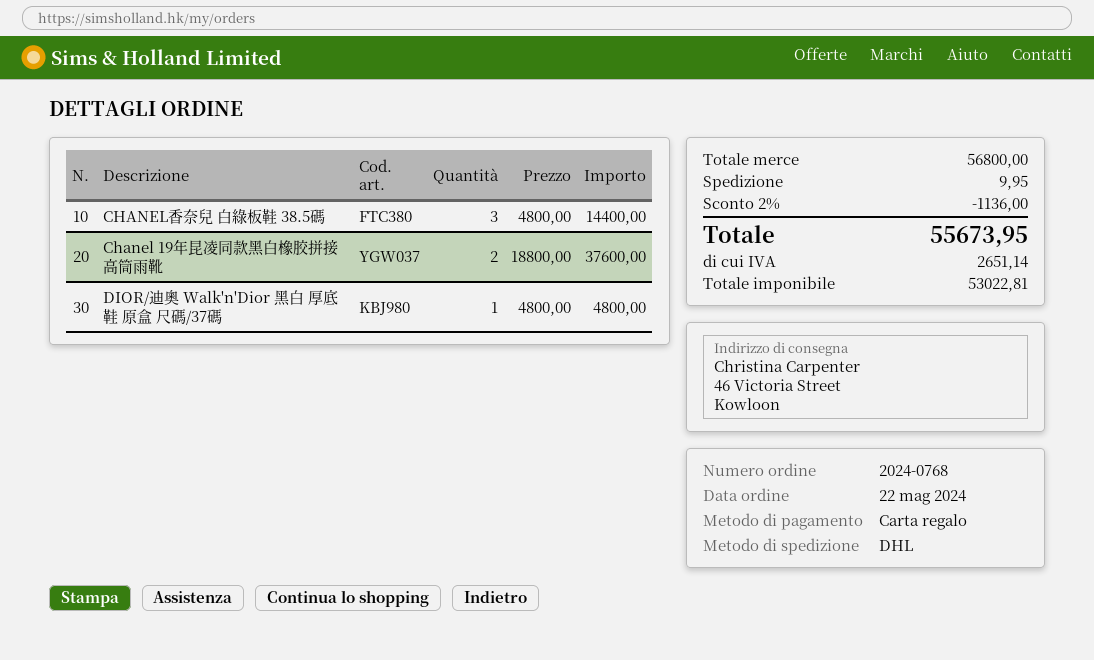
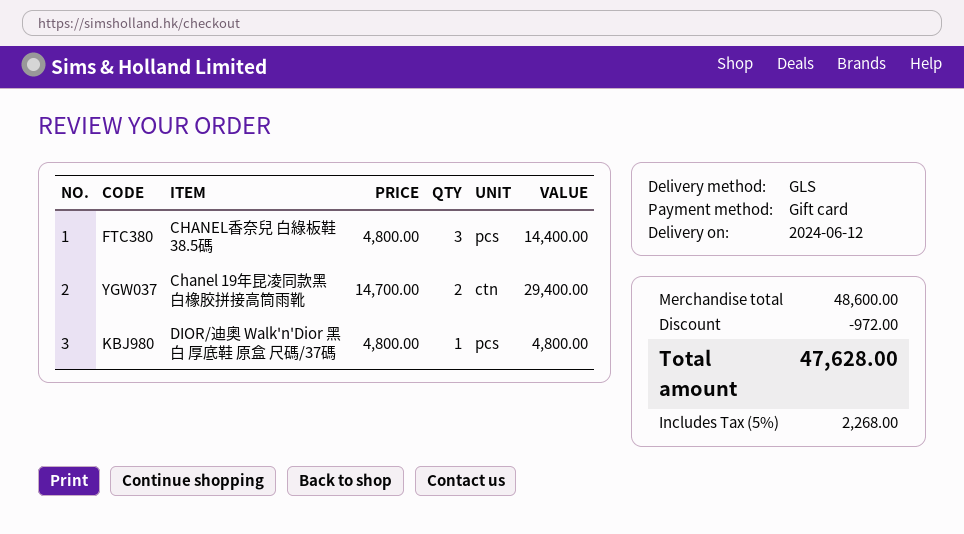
shipping method: DHL -> GLS
Chanel 19年昆凌同款黑白橡胶拼接高筒雨靴: 2 x 18800.00 = 37600.00 -> 2 x 14700.00 = 29400.00
subtotal: 56800.00 -> 48600.00
discount: 1136.00 -> 972.00
shipping: 9.95 -> none
tax: 2651.14 -> 2268.00
total: 55673.95 -> 47628.00

